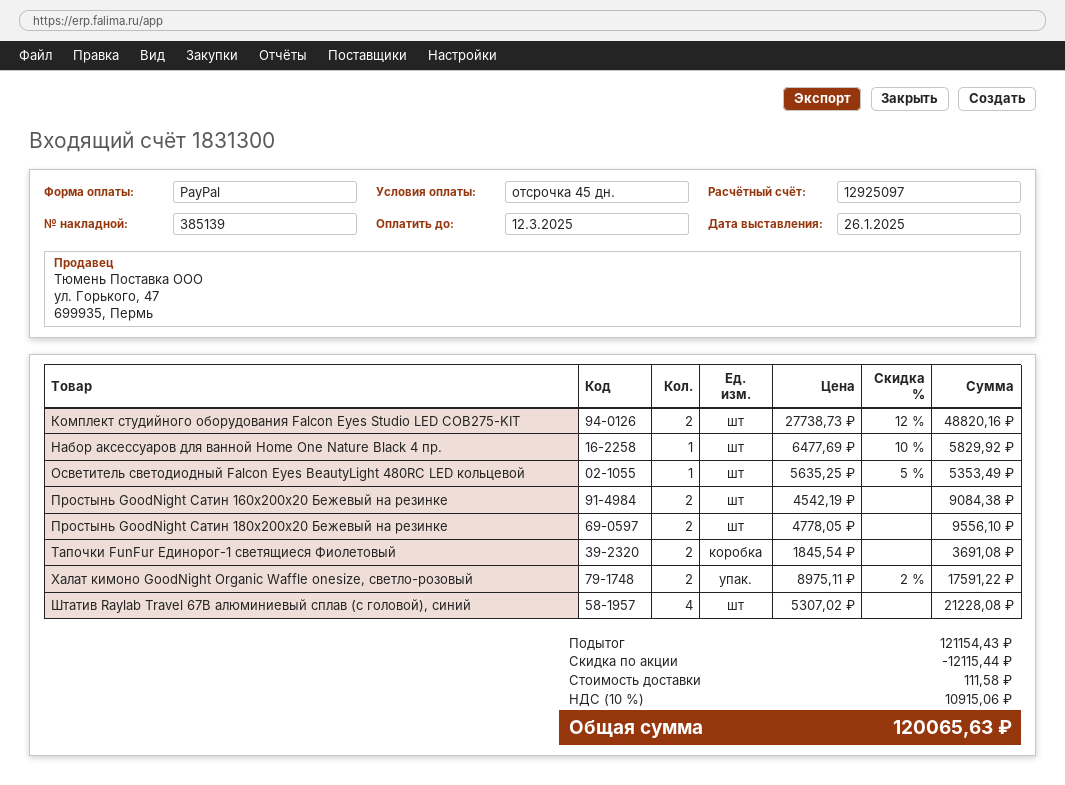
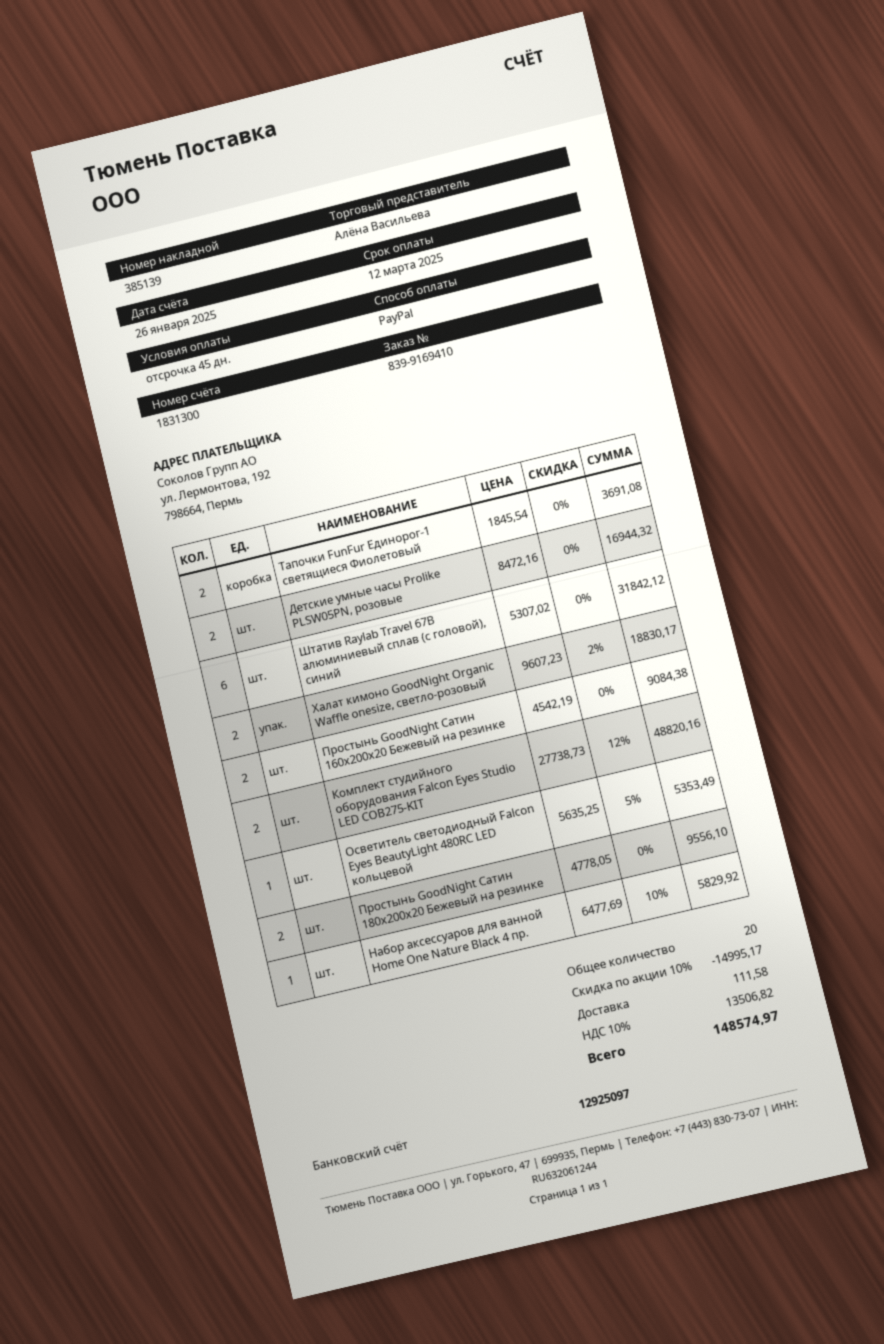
Халат кимоно GoodNight Organic Waffle onesize, светло-розовый: 2 x 8975.11 - 2% = 17591.22 -> 2 x 9607.23 - 2% = 18830.17
Штатив Raylab Travel 67B алюминиевый сплав (с головой), синий: 4 x 5307.02 = 21228.08 -> 6 x 5307.02 = 31842.12
Детские умные часы Prolike PLSW05PN, розовые: none -> 2 x 8472.16 = 16944.32
discount: 12115.44 -> 14995.17
tax: 10% = 10915.06 -> 10% = 13506.82
total: 120065.63 -> 148574.97

